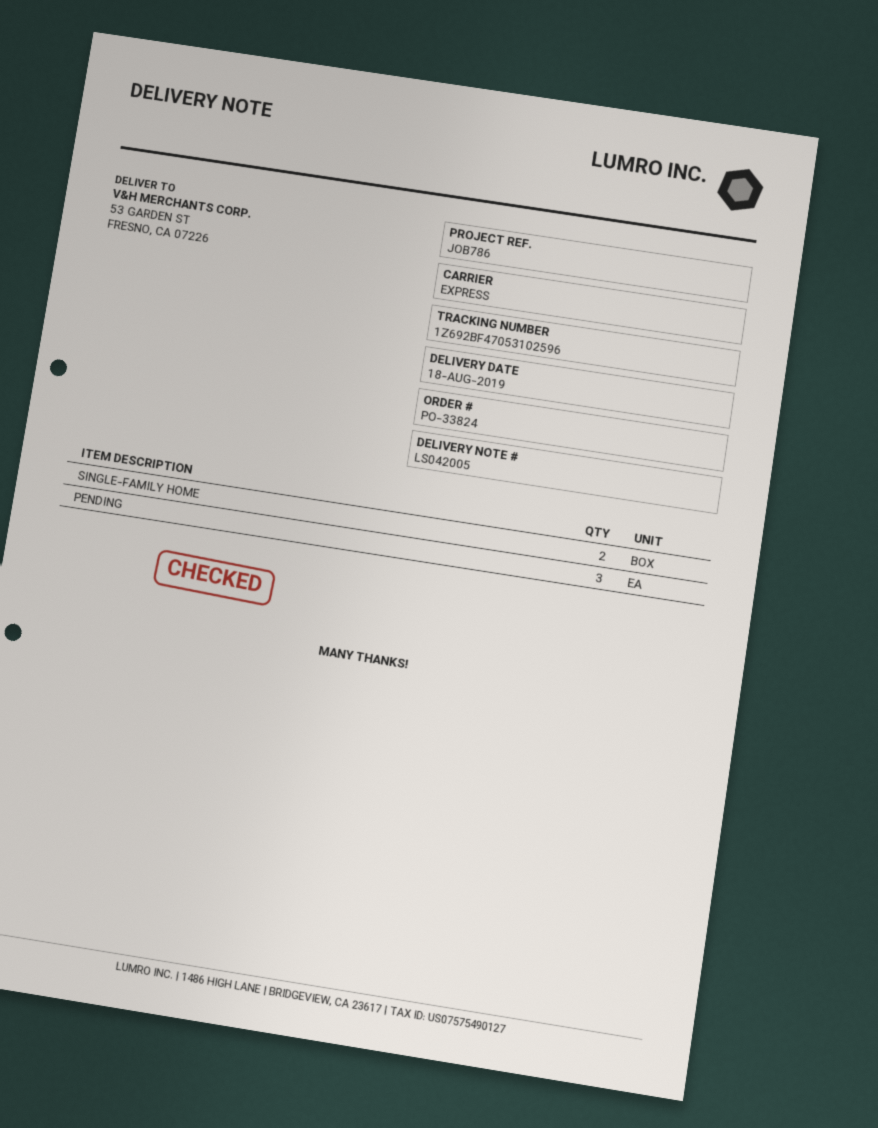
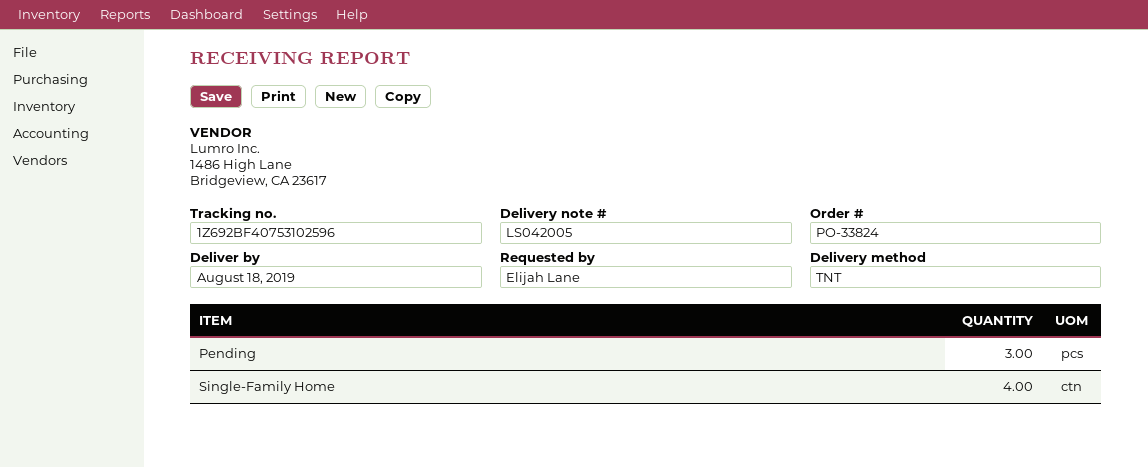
shipping method: express -> TNT
tracking number: 1Z692BF47053102596 -> 1Z692BF40753102596
SINGLE-FAMILY HOME: 2 -> 4

